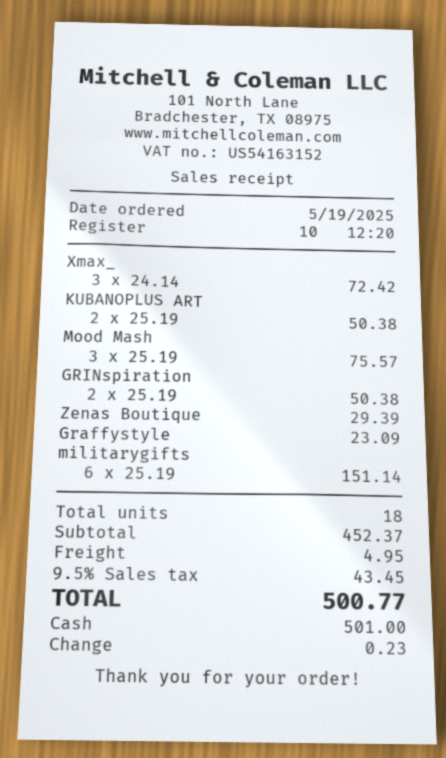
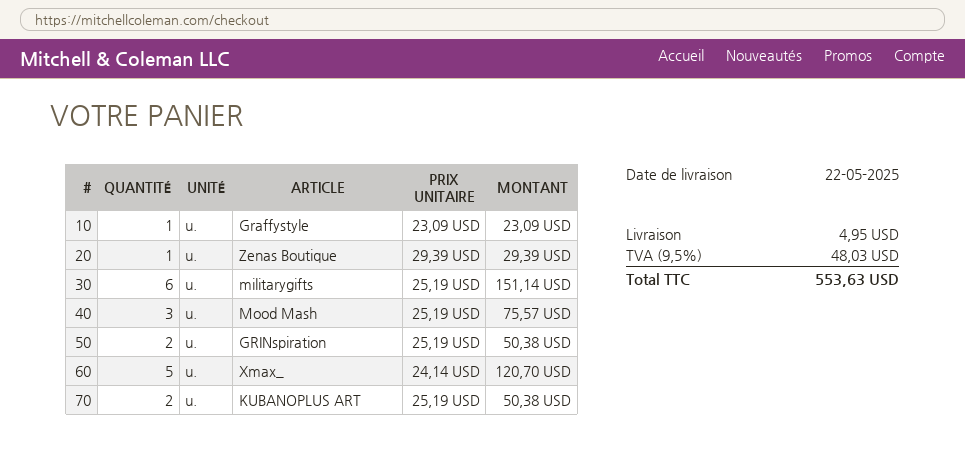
Xmax_: 3 x 24.14 = 72.42 -> 5 x 24.14 = 120.70
tax: 9.5% = 43.45 -> 9.5% = 48.03
total: 500.77 -> 553.63

